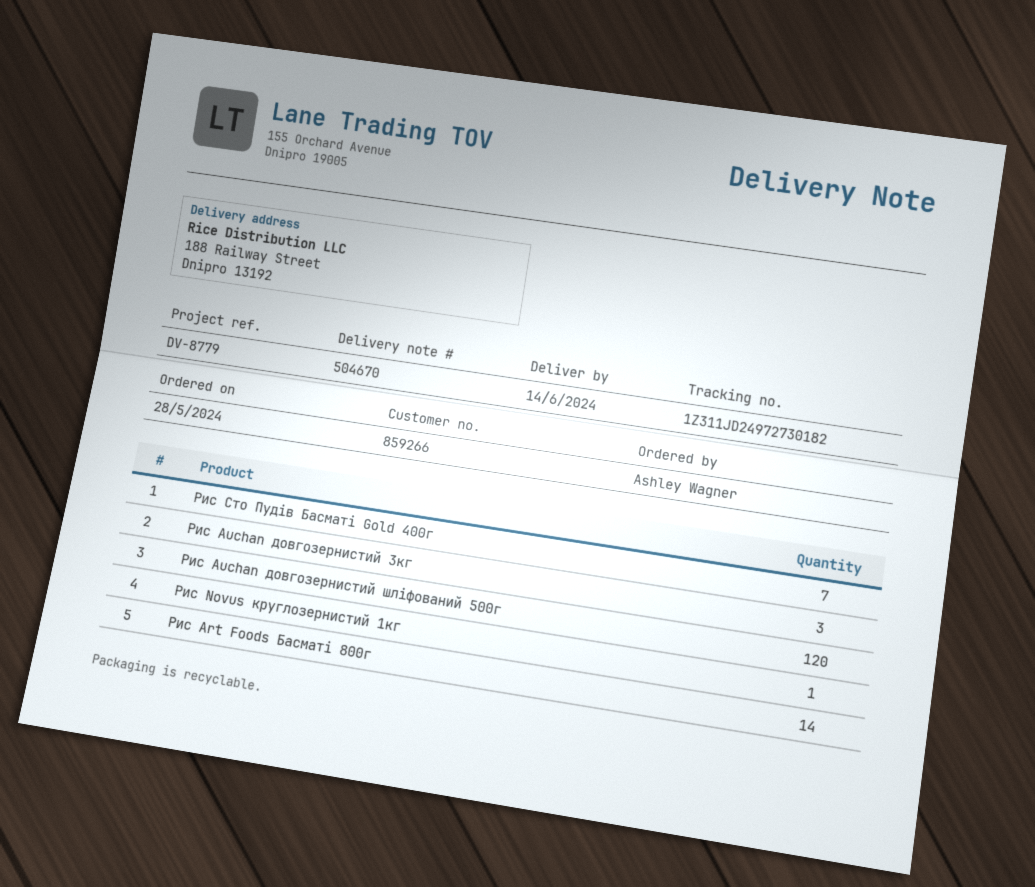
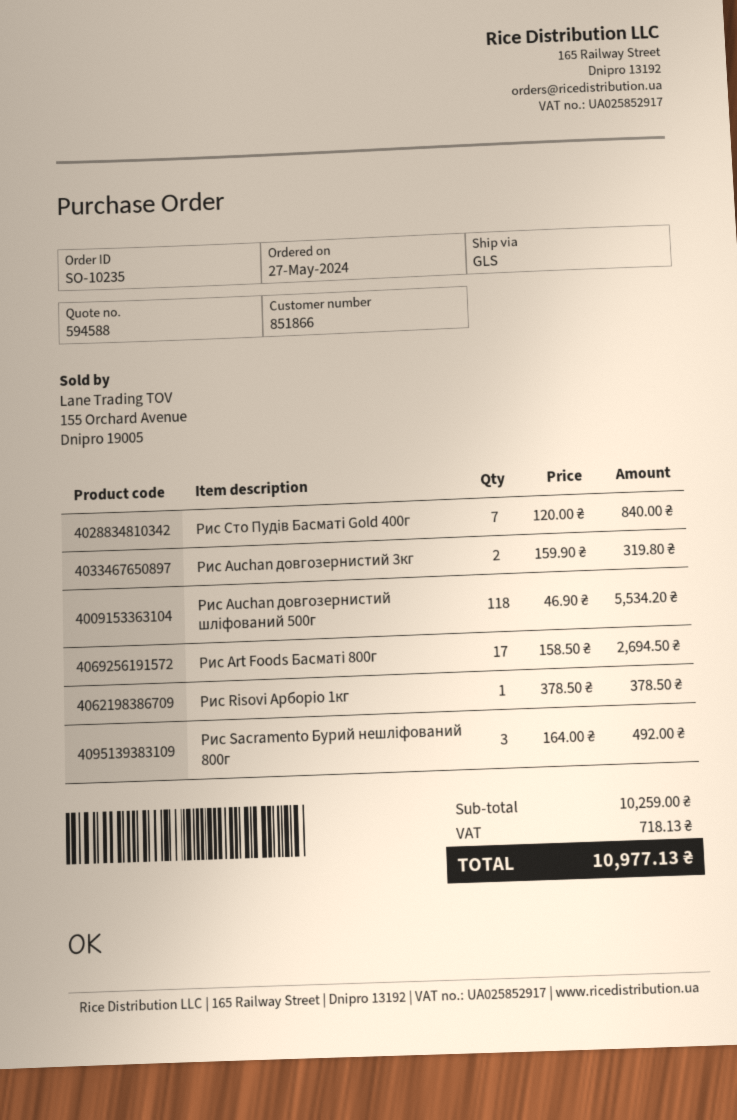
order date: 2024-05-28 -> 2024-05-27
customer number: 859266 -> 851866
Рис Auchan довгозернистий 3кг: 3 -> 2
Рис Auchan довгозернистий шліфований 500г: 120 -> 118
Рис Novus круглозернистий 1кг: 1 -> none
Рис Art Foods Басматі 800г: 14 -> 17
Рис Risovi Арборіо 1кг: none -> 1
Рис Sacramento Бурий нешліфований 800г: none -> 3

